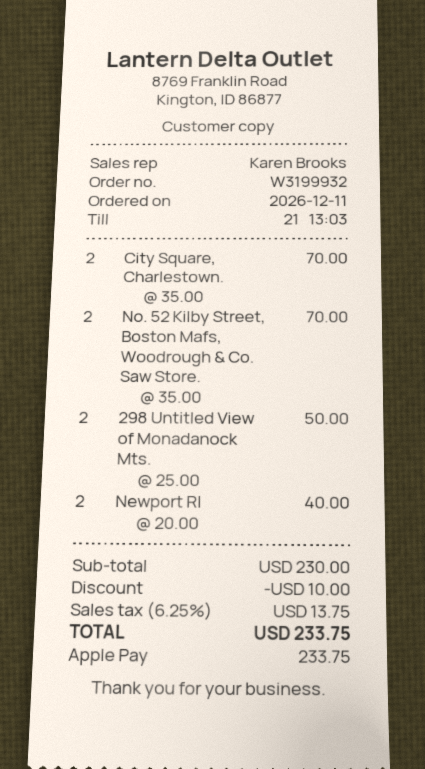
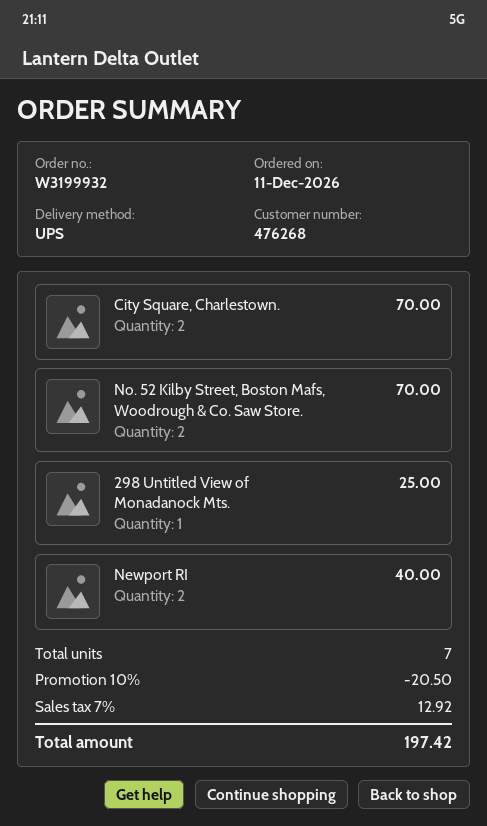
298 Untitled View of Monadanock Mts.: 2 for 50.00 -> 1 for 25.00
discount: 10.00 -> 20.50
tax: 6.25% = 13.75 -> 7% = 12.92
total: 233.75 -> 197.42

